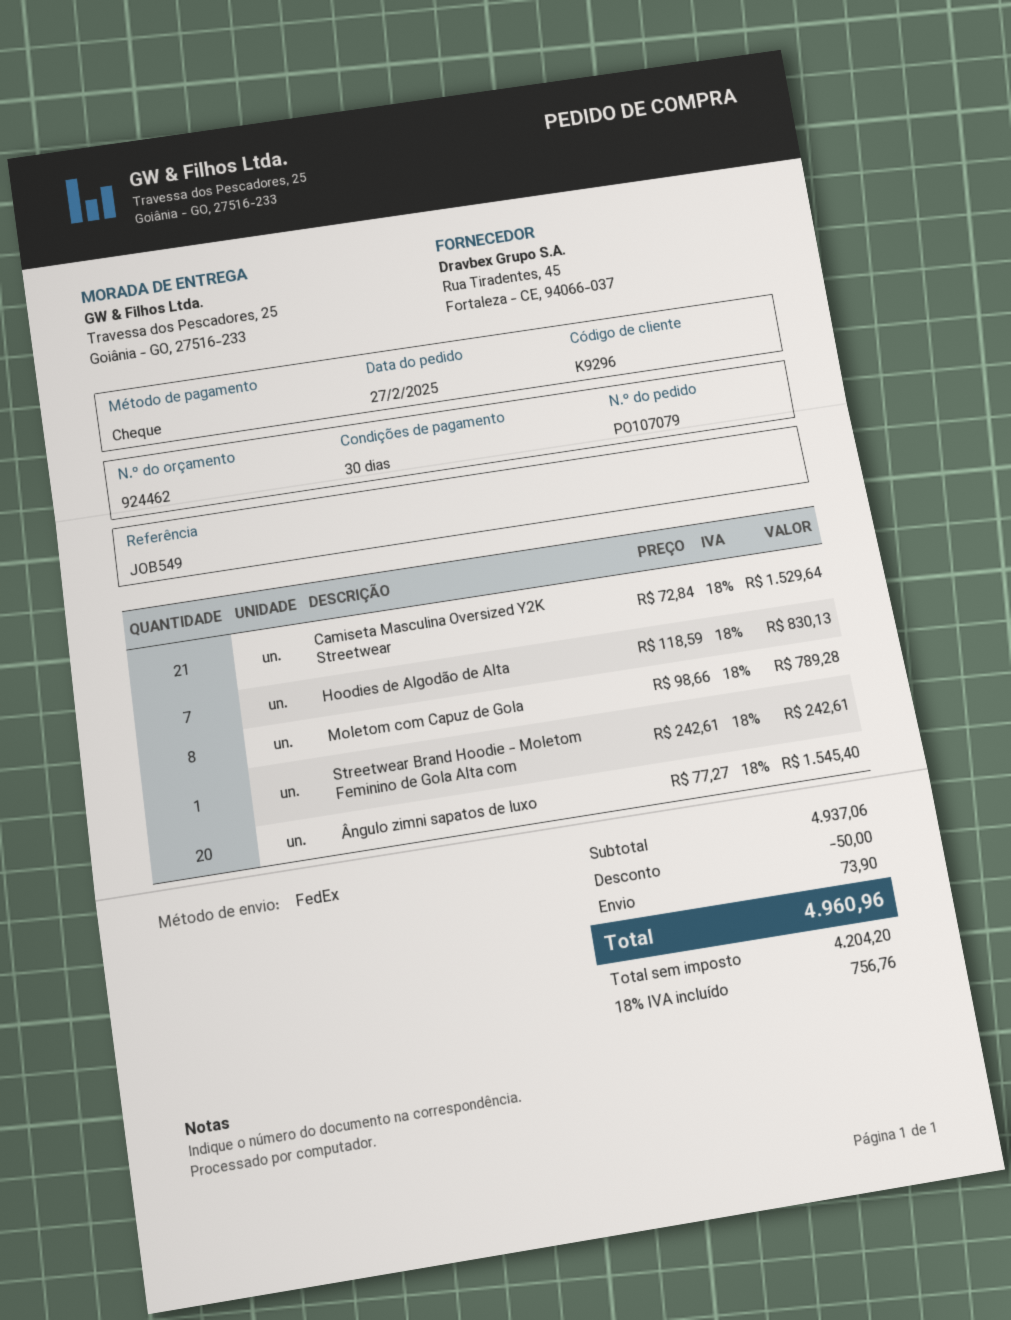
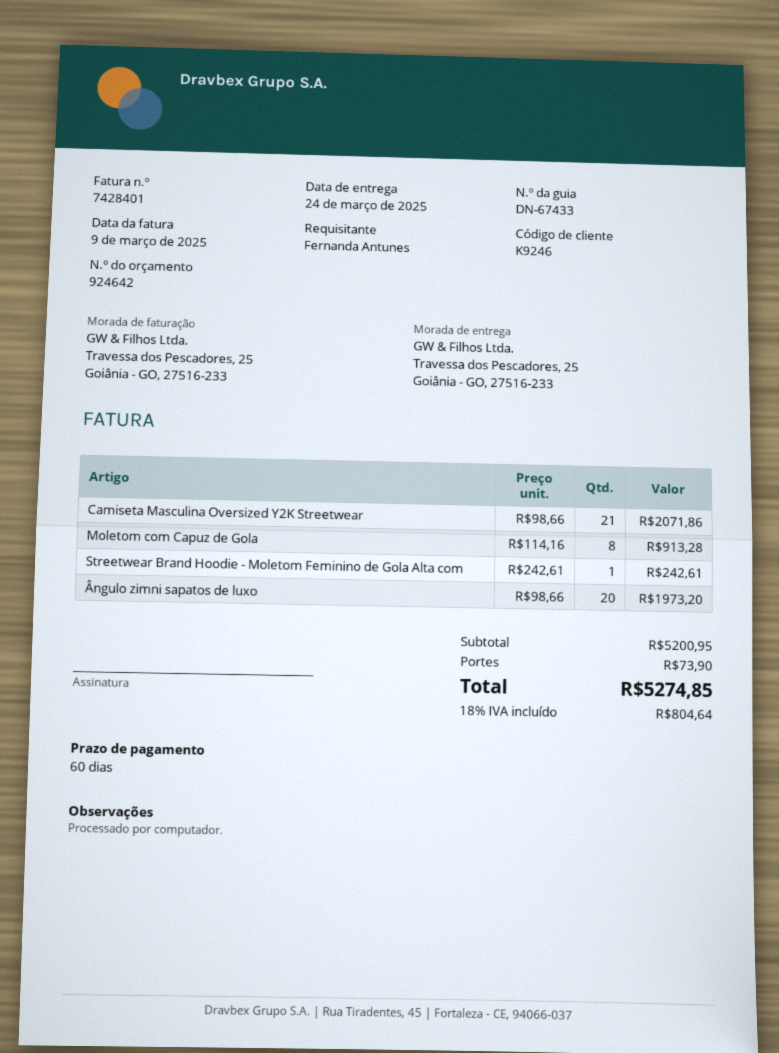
quote number: 924462 -> 924642
payment terms: 30 days -> 60 days
customer number: K9296 -> K9246
Camiseta Masculina Oversized Y2K Streetwear: 21 x 72.84 = 1529.64 -> 21 x 98.66 = 2071.86
Hoodies de Algodão de Alta: 7 x 118.59 = 830.13 -> none
Moletom com Capuz de Gola: 8 x 98.66 = 789.28 -> 8 x 114.16 = 913.28
Ângulo zimni sapatos de luxo: 20 x 77.27 = 1545.40 -> 20 x 98.66 = 1973.20
subtotal: 4937.06 -> 5200.95
discount: 50.00 -> none
tax: 18% = 756.76 -> 18% = 804.64
total: 4960.96 -> 5274.85

